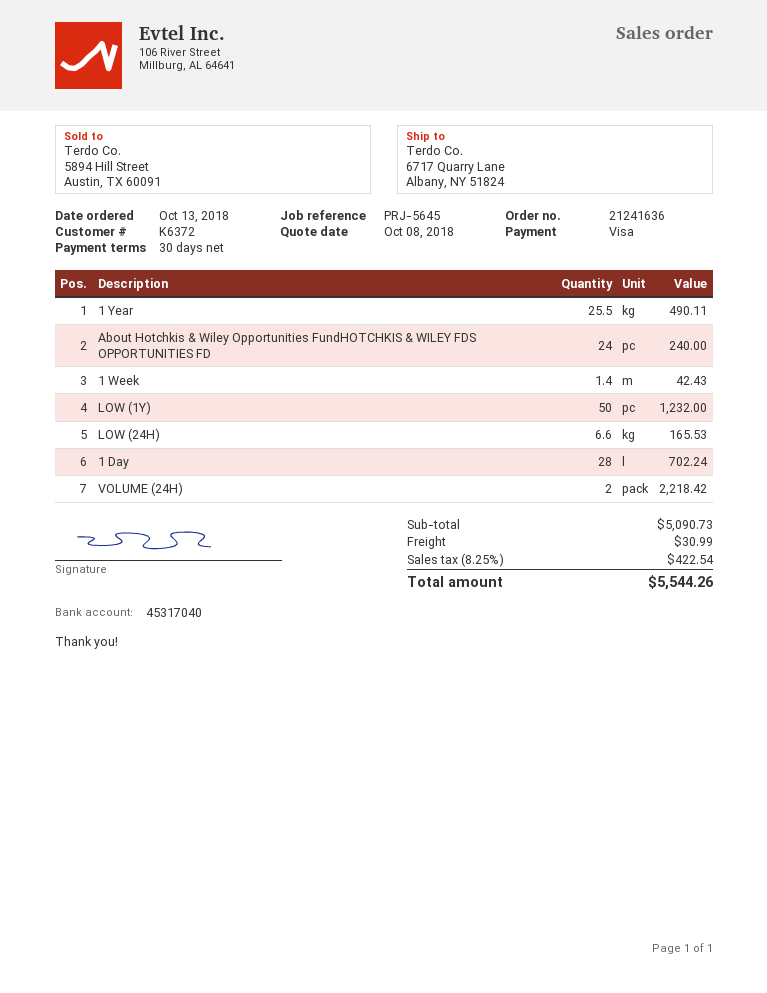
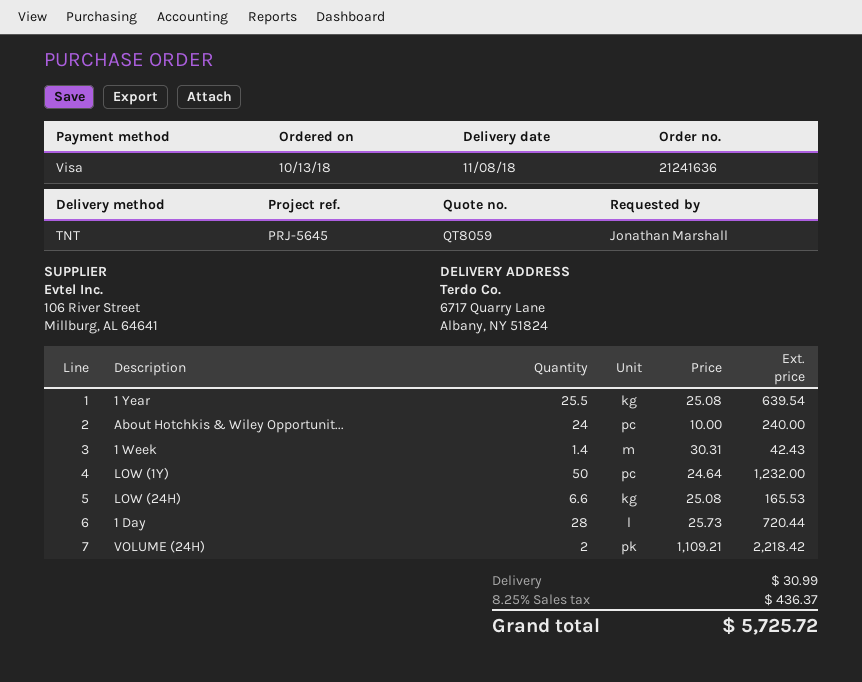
1 Year: 25.5 for 490.11 -> 25.5 for 639.54
1 Day: 28 for 702.24 -> 28 for 720.44
tax: 8.25% = 422.54 -> 8.25% = 436.37
total: 5544.26 -> 5725.72

